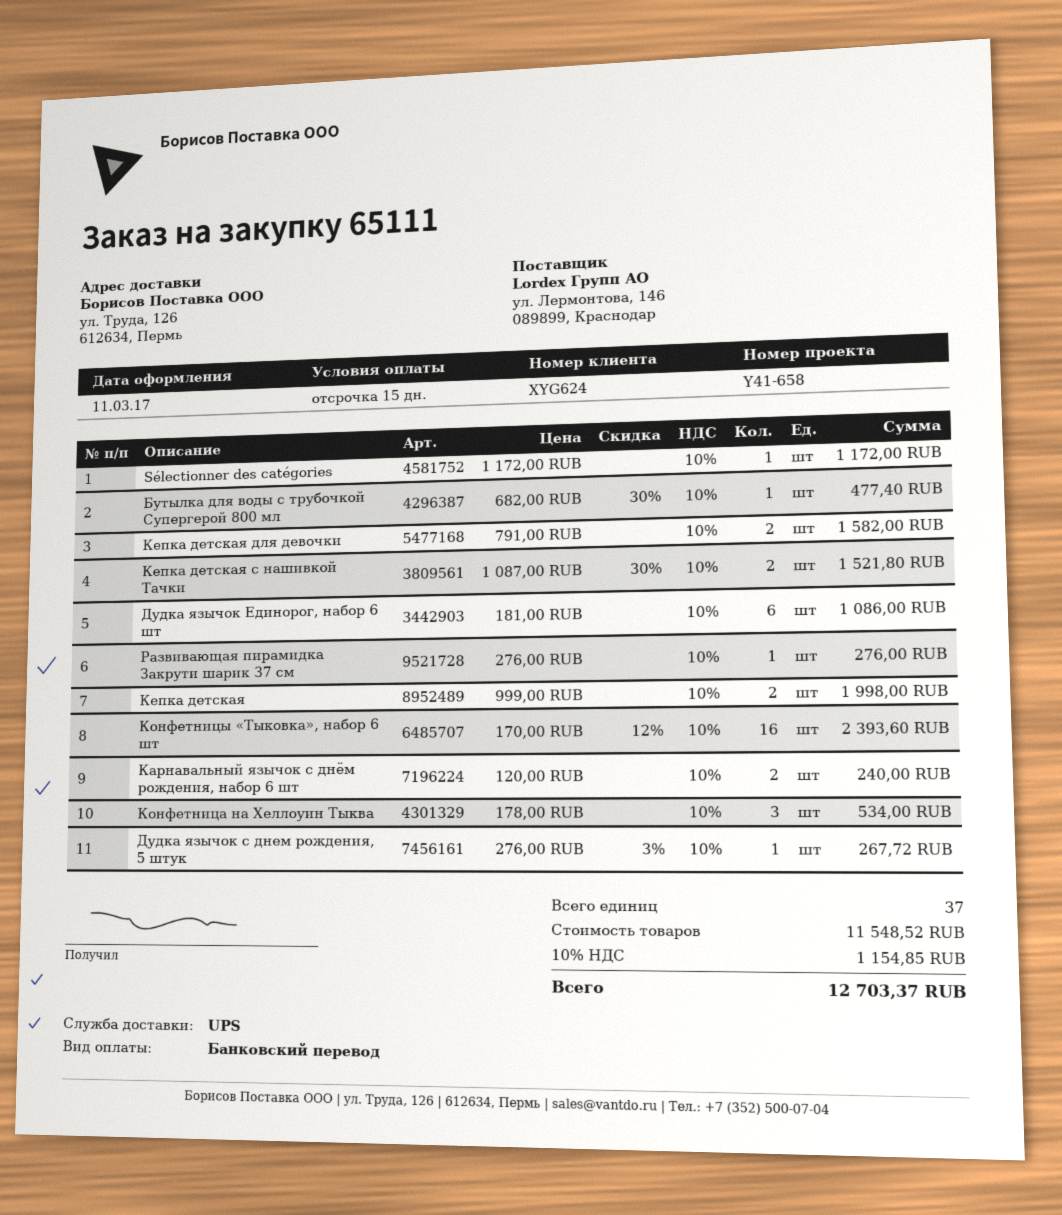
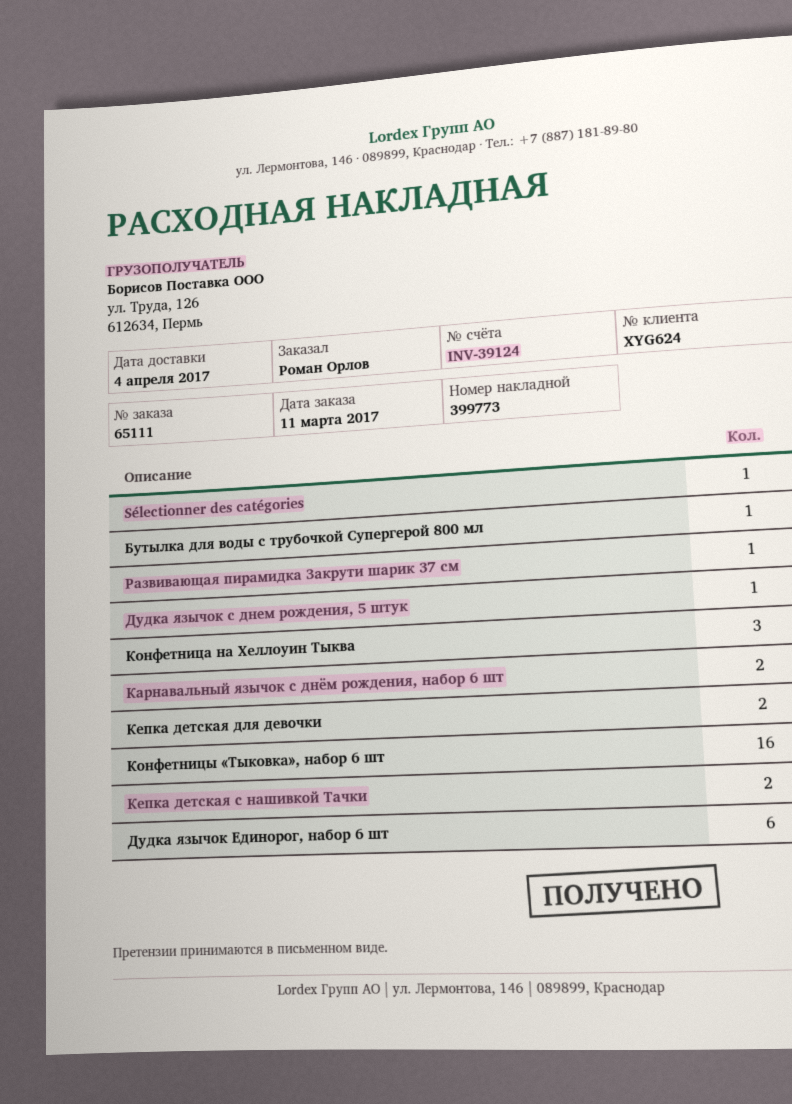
Кепка детская: 2 -> none

